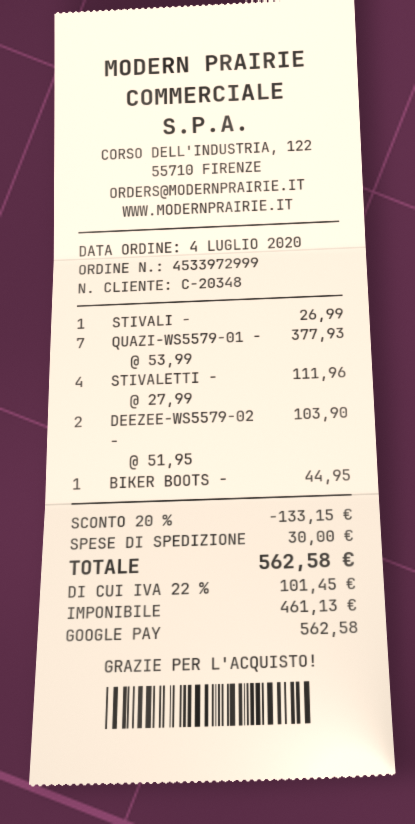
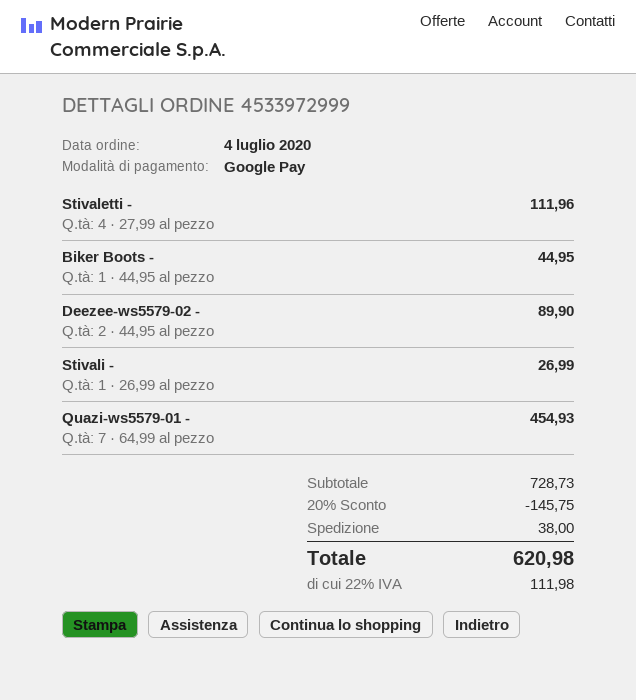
QUAZI-WS5579-01 -: 7 x 53.99 = 377.93 -> 7 x 64.99 = 454.93
DEEZEE-WS5579-02 -: 2 x 51.95 = 103.90 -> 2 x 44.95 = 89.90
discount: 20% = 133.15 -> 20% = 145.75
shipping: 30.00 -> 38.00
tax: 22% = 101.45 -> 22% = 111.98
total: 562.58 -> 620.98

